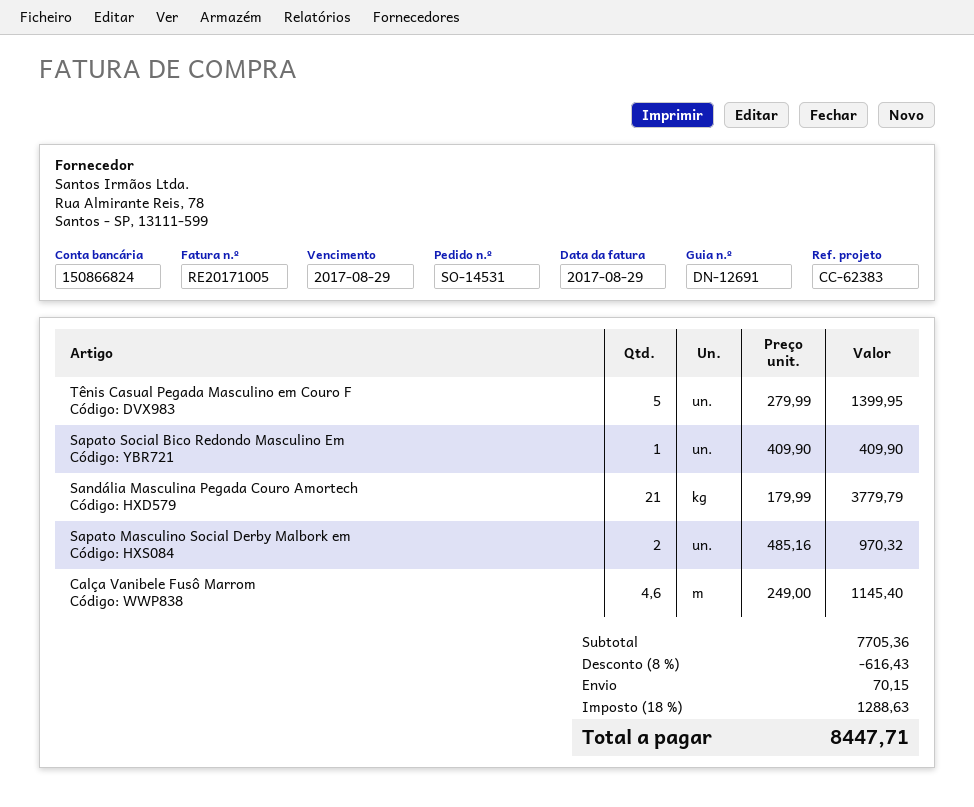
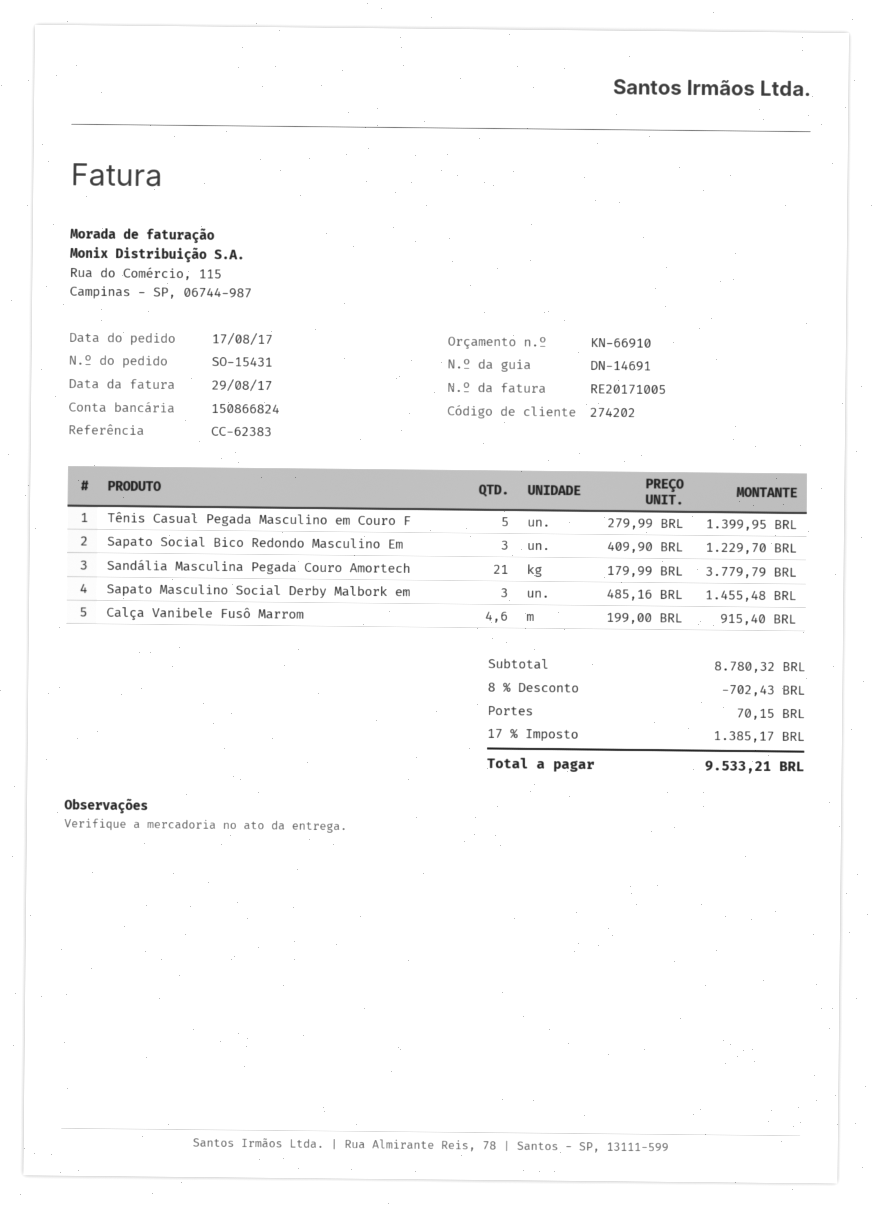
order number: SO-14531 -> SO-15431
delivery note number: DN-12691 -> DN-14691
Sapato Social Bico Redondo Masculino Em: 1 x 409.90 = 409.90 -> 3 x 409.90 = 1229.70
Sapato Masculino Social Derby Malbork em: 2 x 485.16 = 970.32 -> 3 x 485.16 = 1455.48
Calça Vanibele Fusô Marrom: 4.6 x 249.00 = 1145.40 -> 4.6 x 199.00 = 915.40
subtotal: 7705.36 -> 8780.32
discount: 8% = 616.43 -> 8% = 702.43
tax: 18% = 1288.63 -> 17% = 1385.17
total: 8447.71 -> 9533.21

